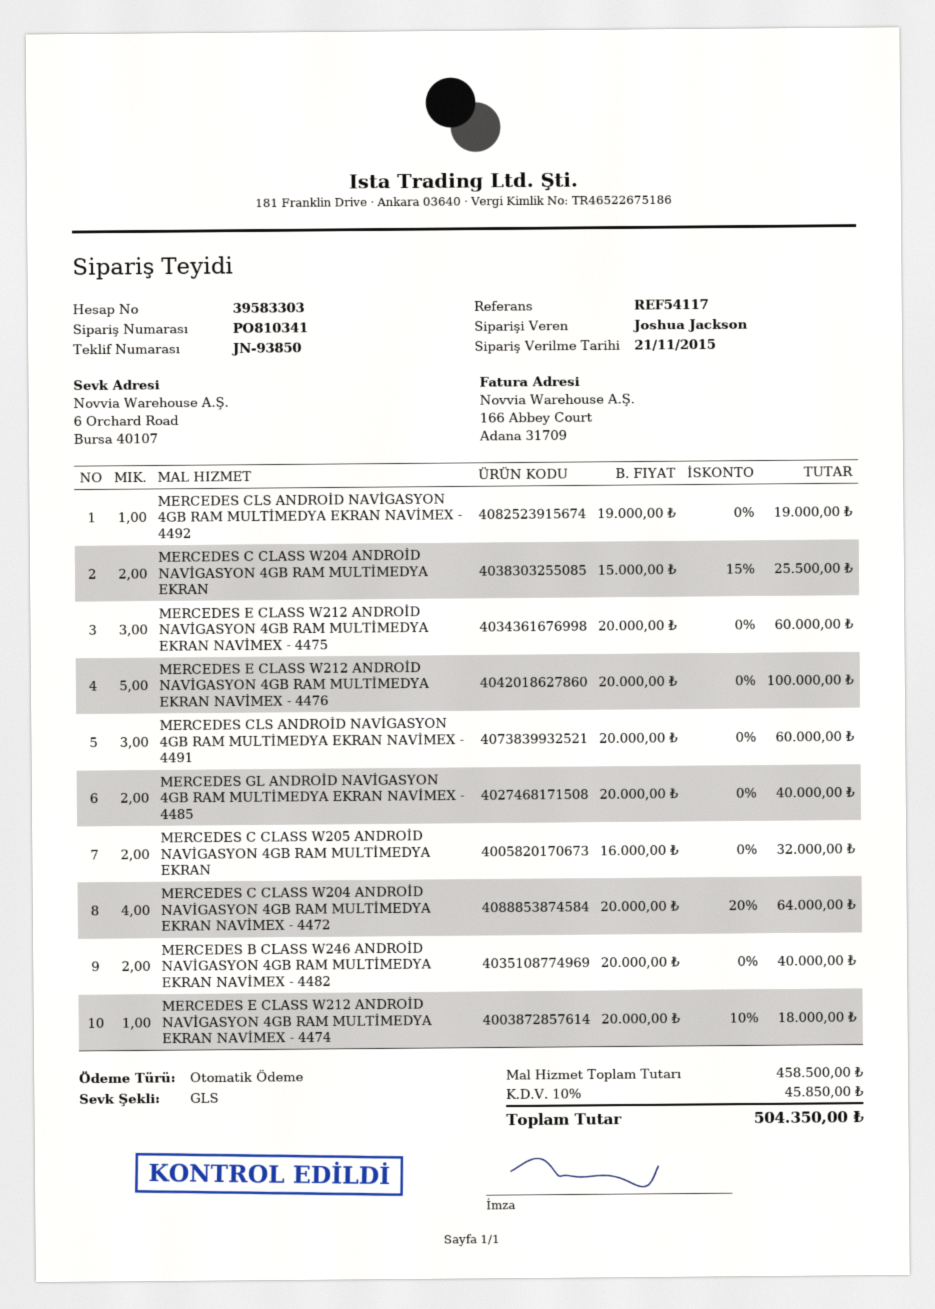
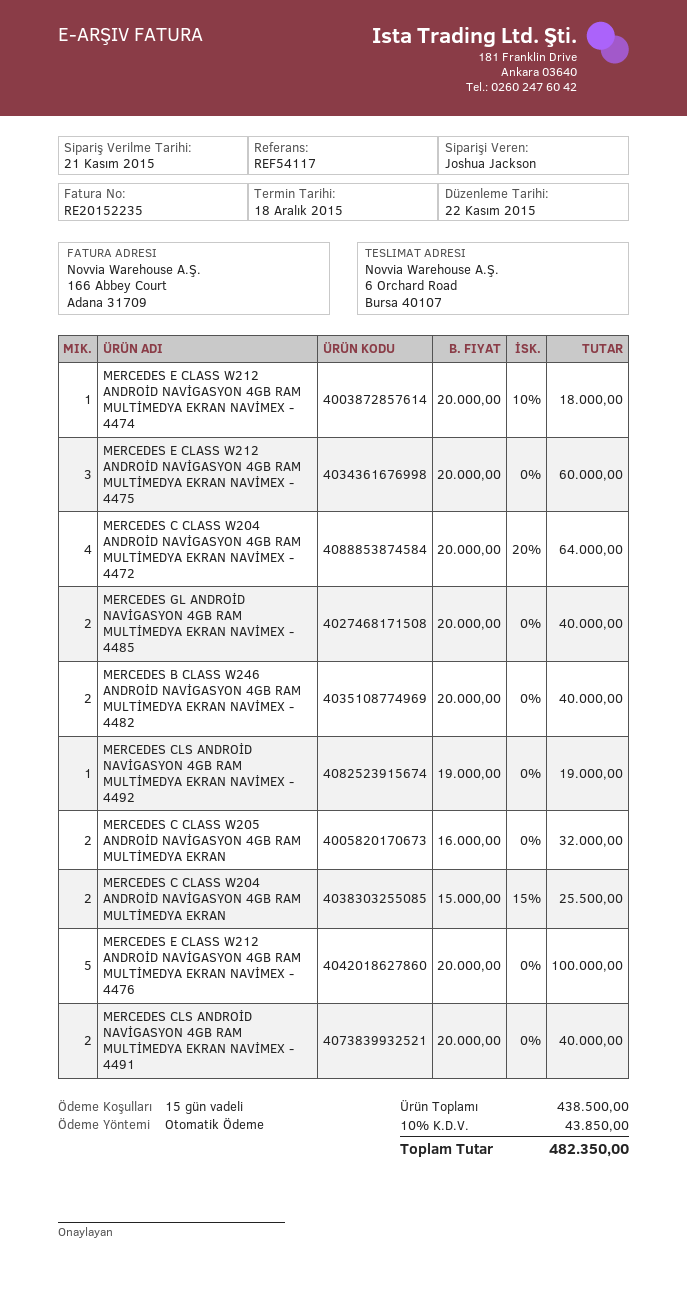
MERCEDES CLS ANDROİD NAVİGASYON 4GB RAM MULTİMEDYA EKRAN NAVİMEX - 4491: 3 x 20000.00 = 60000.00 -> 2 x 20000.00 = 40000.00
subtotal: 458500.00 -> 438500.00
tax: 10% = 45850.00 -> 10% = 43850.00
total: 504350.00 -> 482350.00

